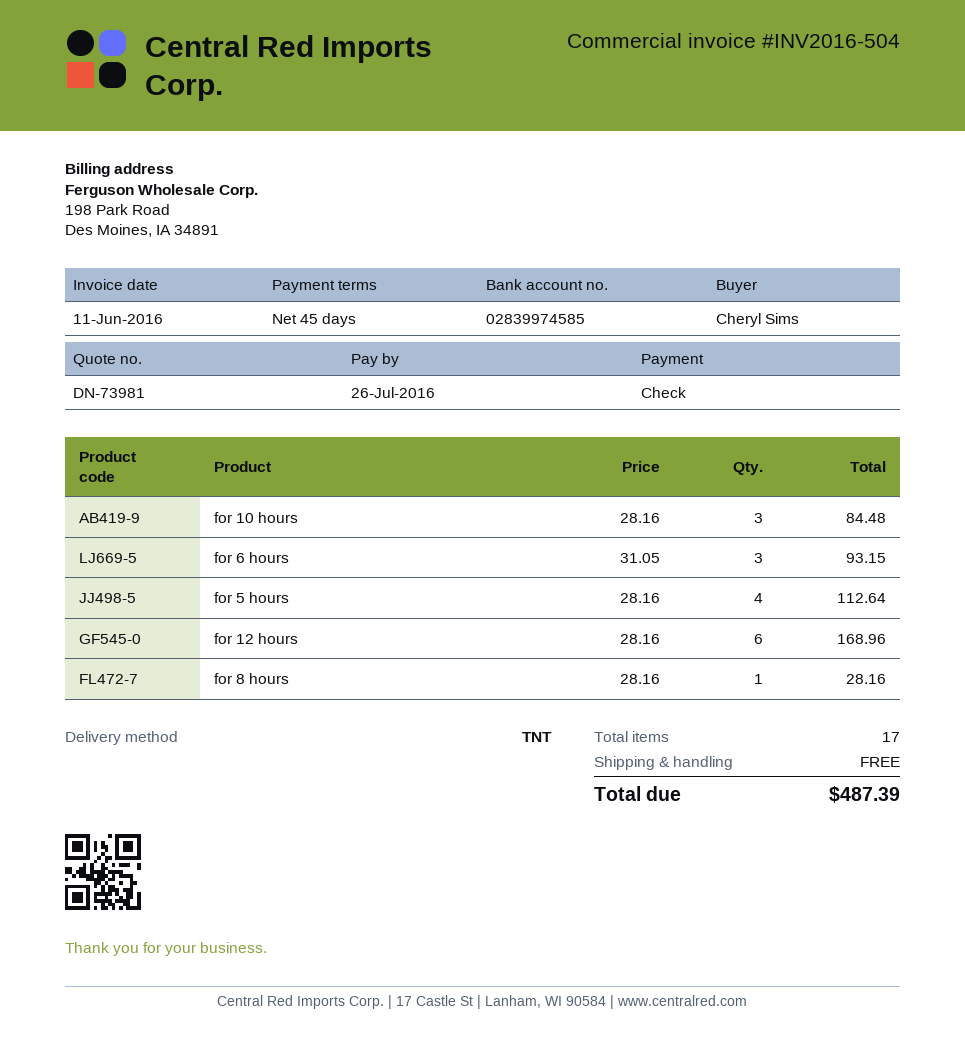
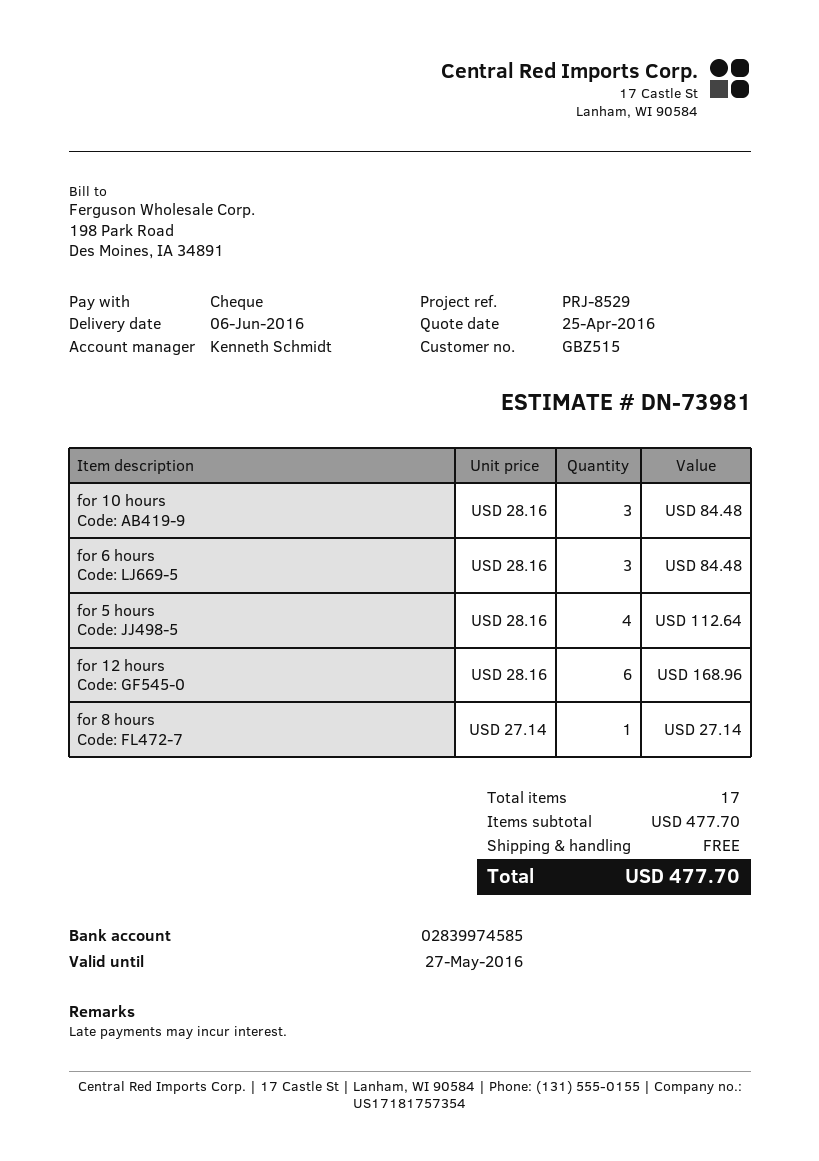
for 6 hours: 3 x 31.05 = 93.15 -> 3 x 28.16 = 84.48
for 8 hours: 1 x 28.16 = 28.16 -> 1 x 27.14 = 27.14
total: 487.39 -> 477.70

